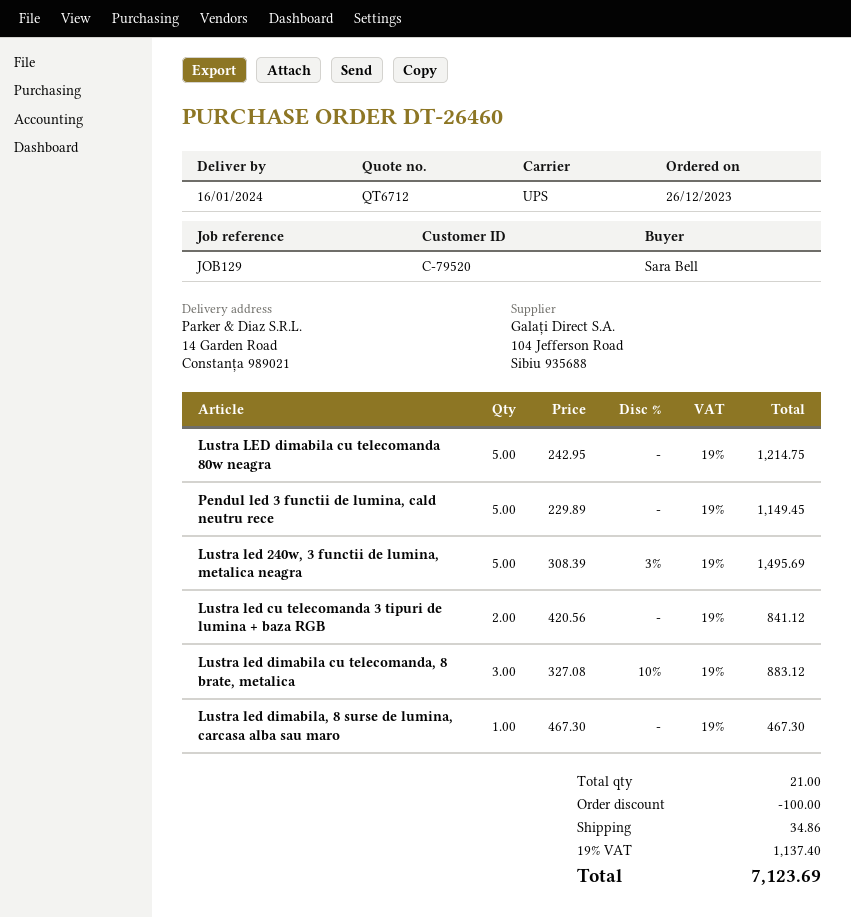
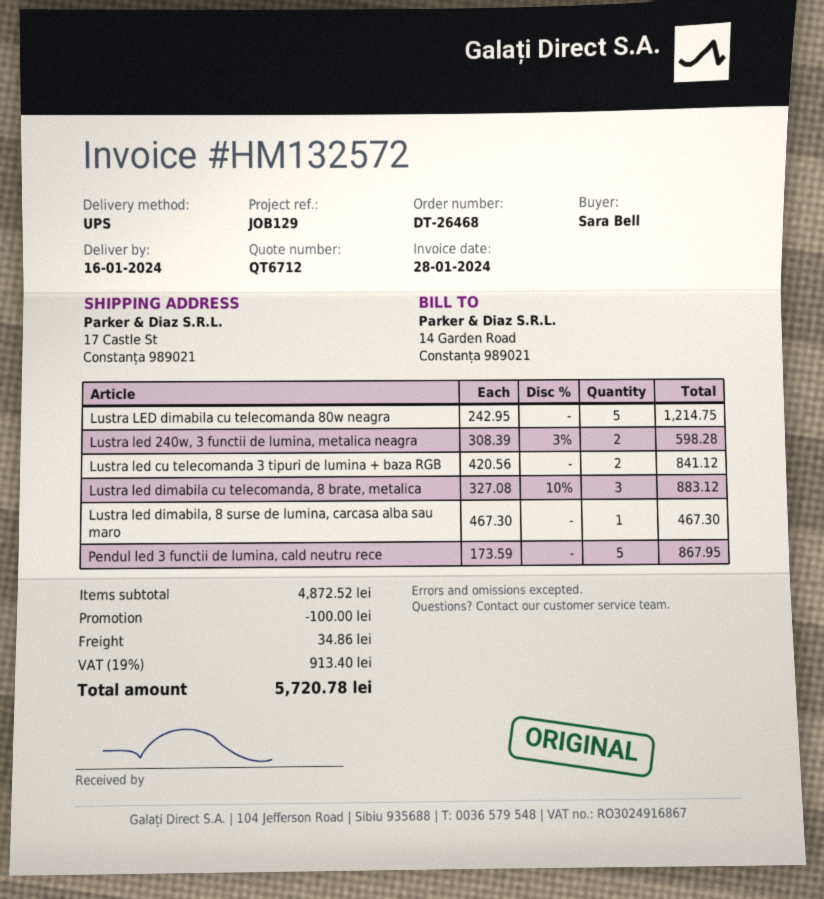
order number: DT-26460 -> DT-26468
ship to: 14 Garden Road, Constanța 989021 -> 17 Castle St, Constanța 989021
Pendul led 3 functii de lumina, cald neutru rece: 5 x 229.89 = 1149.45 -> 5 x 173.59 = 867.95
Lustra led 240w, 3 functii de lumina, metalica neagra: 5 x 308.39 - 3% = 1495.69 -> 2 x 308.39 - 3% = 598.28
tax: 19% = 1137.40 -> 19% = 913.40
total: 7123.69 -> 5720.78

